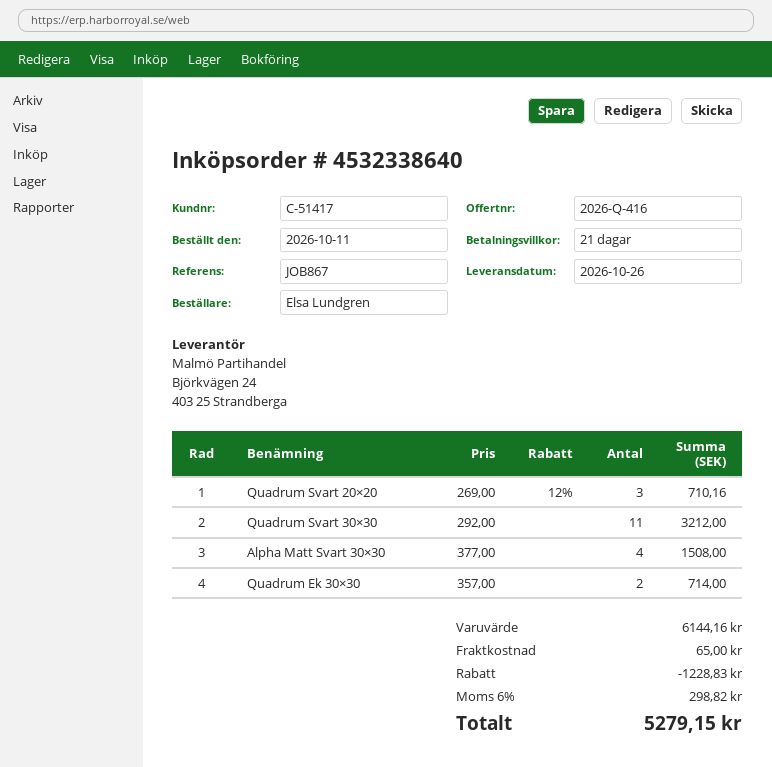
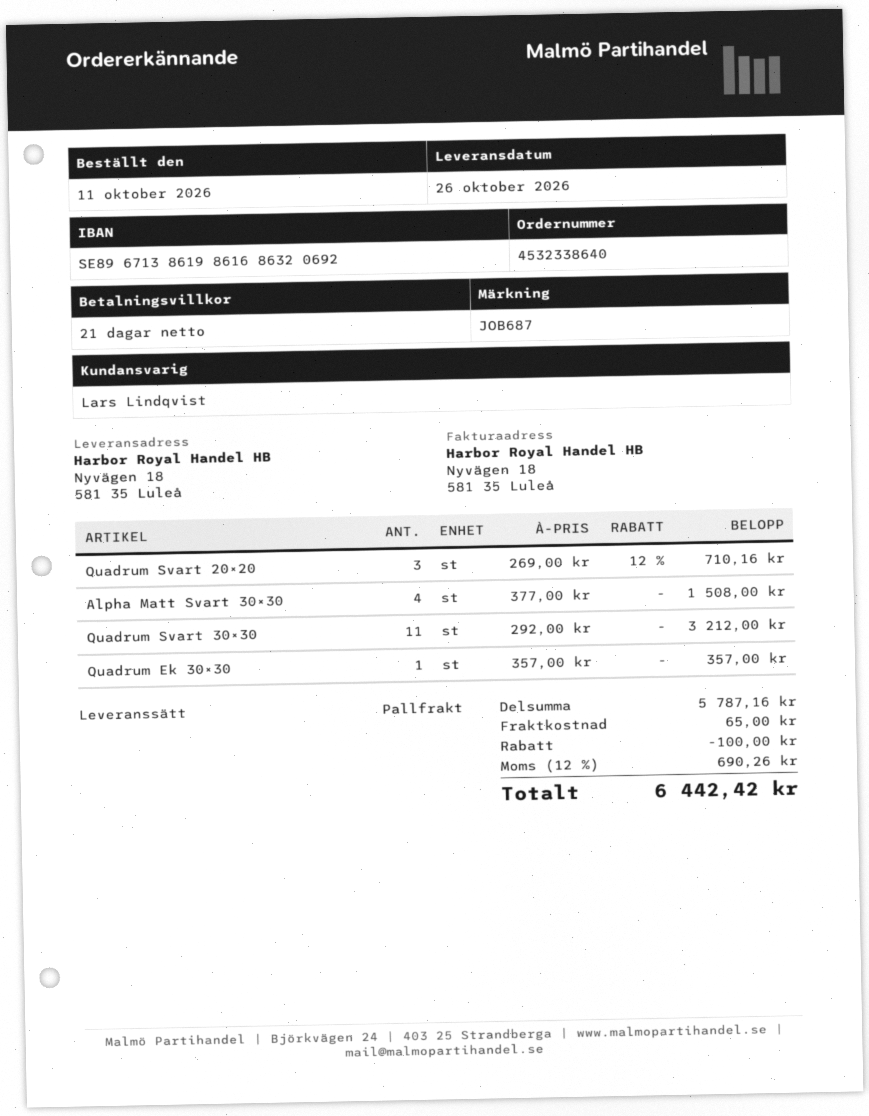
reference: JOB867 -> JOB687
Quadrum Ek 30×30: 2 x 357.00 = 714.00 -> 1 x 357.00 = 357.00
subtotal: 6144.16 -> 5787.16
discount: 1228.83 -> 100.00
tax: 6% = 298.82 -> 12% = 690.26
total: 5279.15 -> 6442.42

